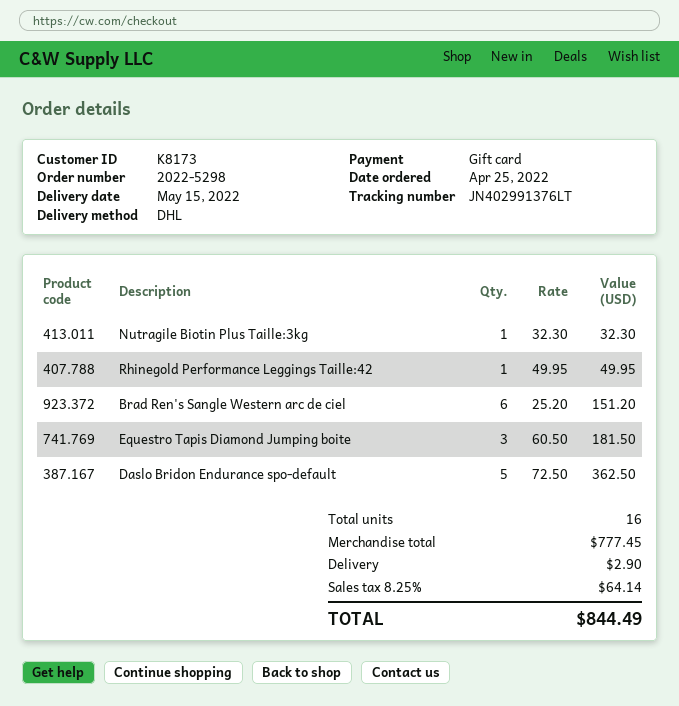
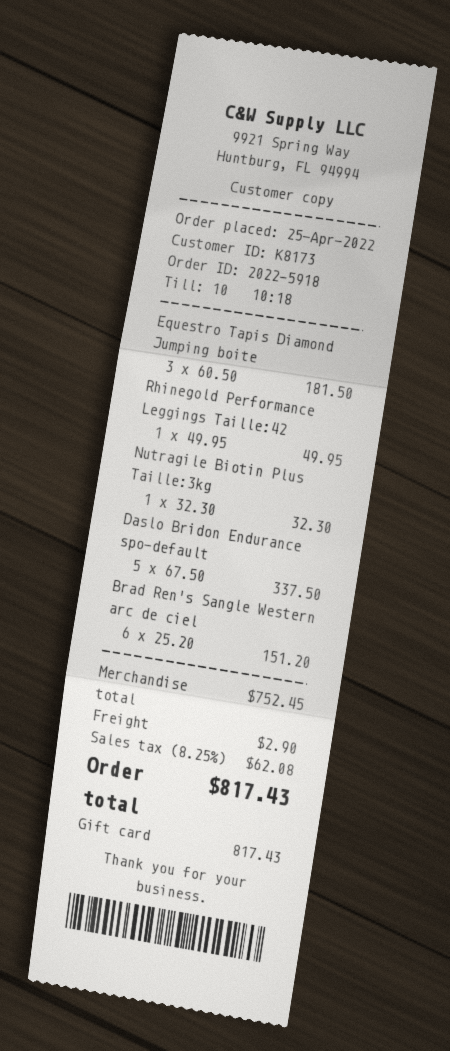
order number: 2022-5298 -> 2022-5918
Daslo Bridon Endurance spo-default: 5 x 72.50 = 362.50 -> 5 x 67.50 = 337.50
subtotal: 777.45 -> 752.45
tax: 8.25% = 64.14 -> 8.25% = 62.08
total: 844.49 -> 817.43

